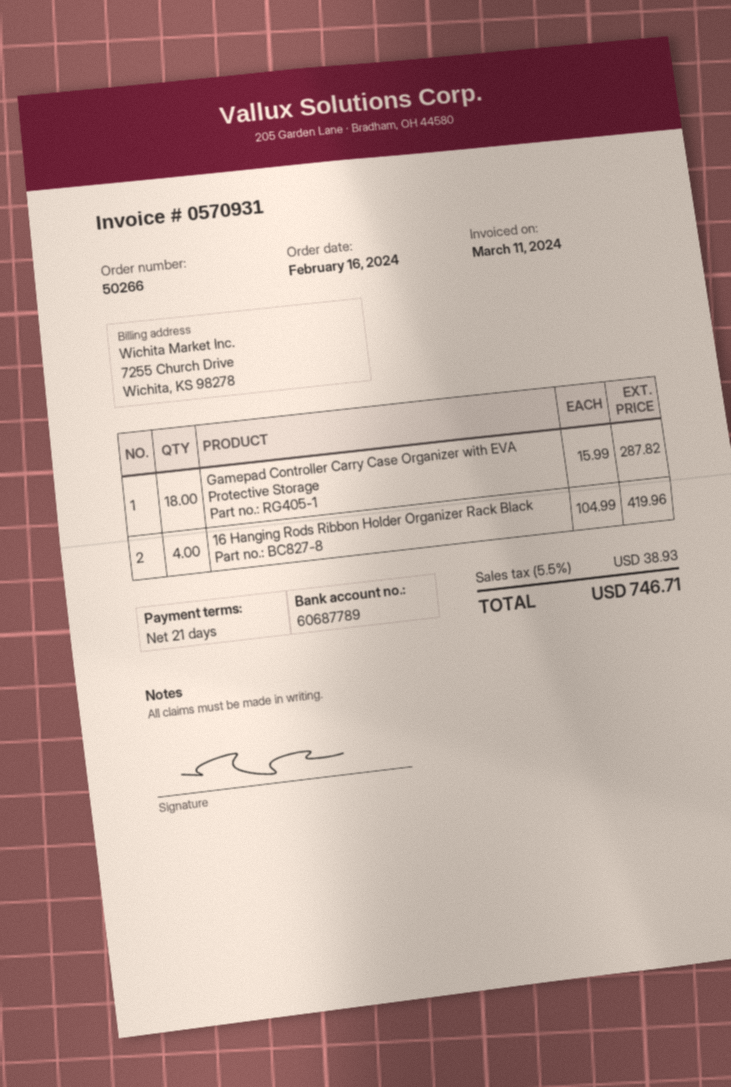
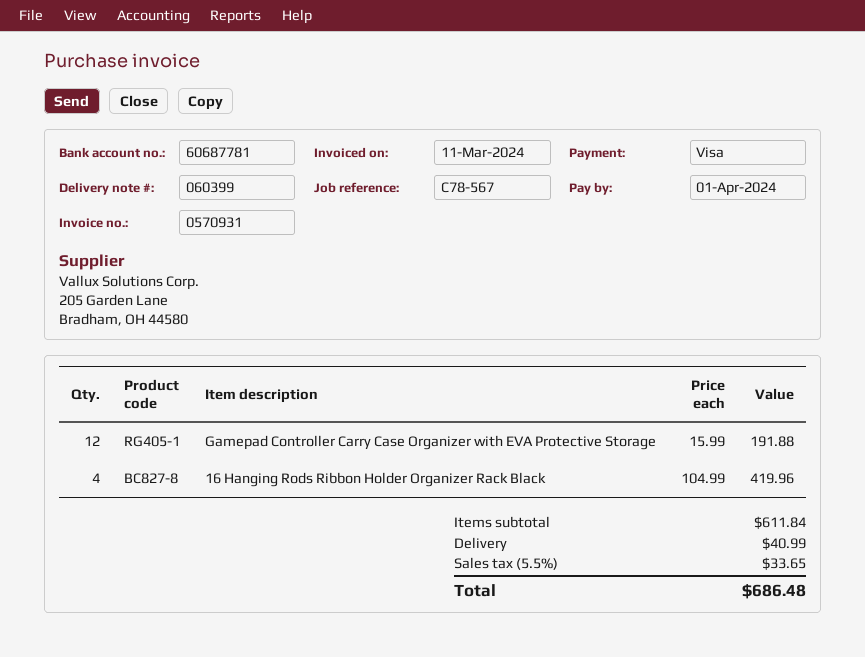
bank account: 60687789 -> 60687781
Gamepad Controller Carry Case Organizer with EVA Protective Storage: 18 x 15.99 = 287.82 -> 12 x 15.99 = 191.88
shipping: none -> 40.99
tax: 5.5% = 38.93 -> 5.5% = 33.65
total: 746.71 -> 686.48

